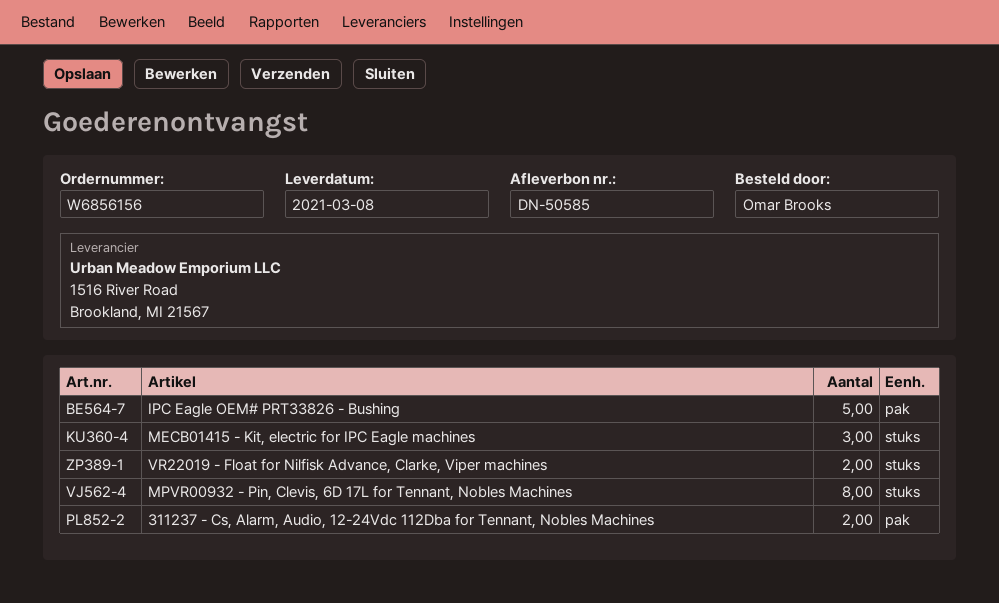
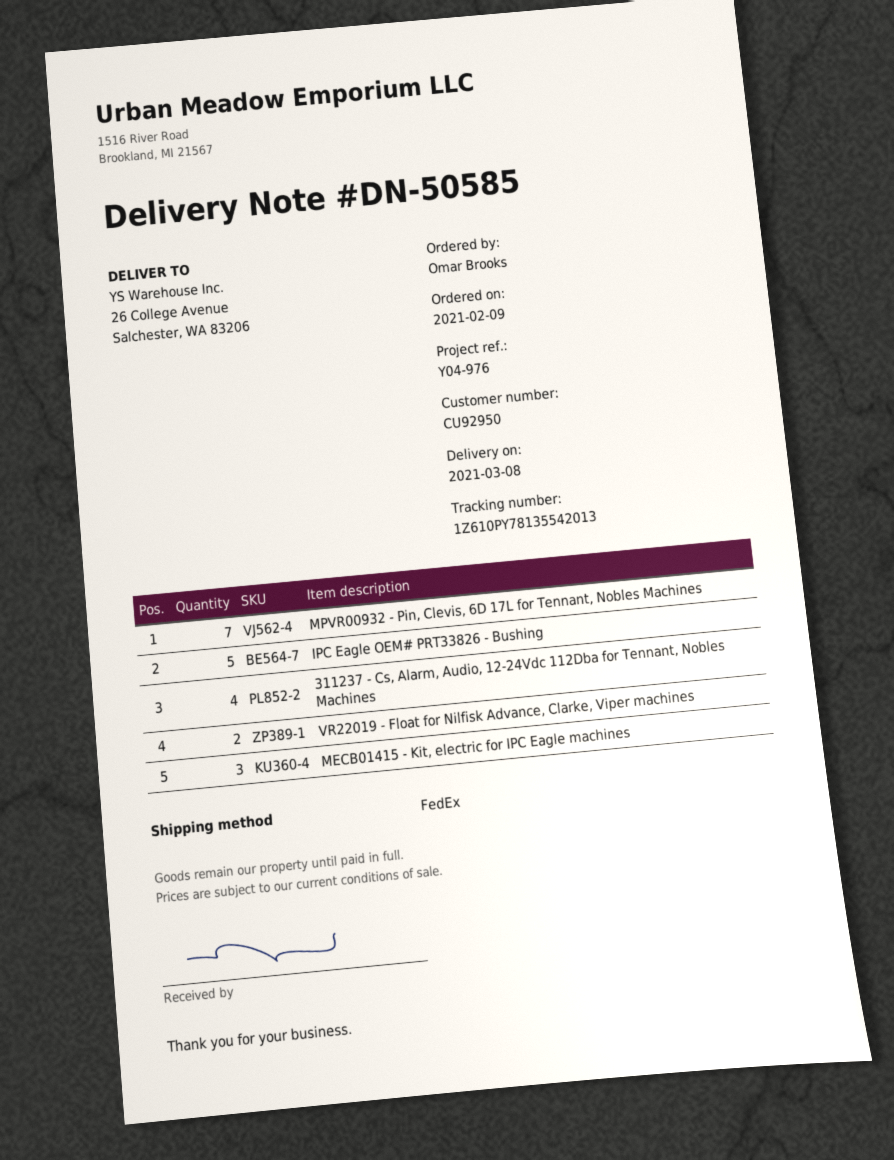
MPVR00932 - Pin, Clevis, 6D 17L for Tennant, Nobles Machines: 8 -> 7
311237 - Cs, Alarm, Audio, 12-24Vdc 112Dba for Tennant, Nobles Machines: 2 -> 4

